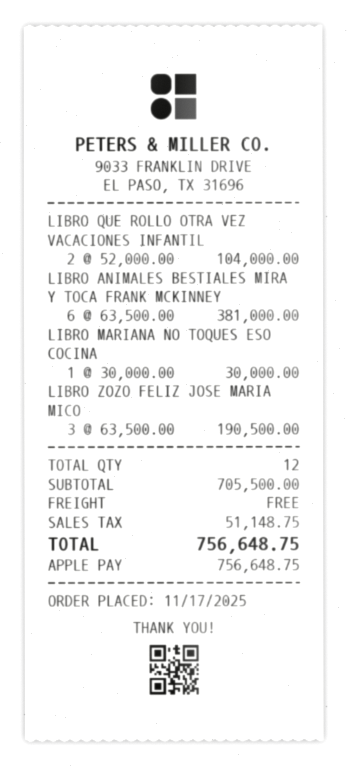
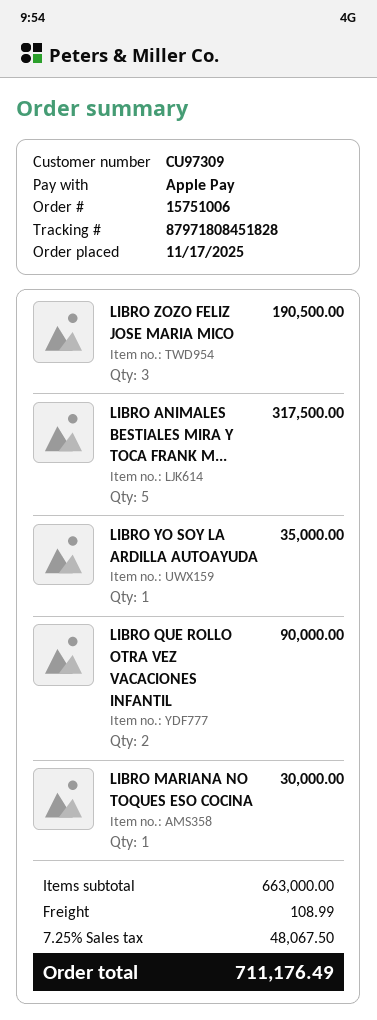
LIBRO QUE ROLLO OTRA VEZ VACACIONES INFANTIL: 2 for 104000.00 -> 2 for 90000.00
LIBRO ANIMALES BESTIALES MIRA Y TOCA FRANK MCKINNEY: 6 for 381000.00 -> 5 for 317500.00
LIBRO YO SOY LA ARDILLA AUTOAYUDA: none -> 1 for 35000.00
subtotal: 705500.00 -> 663000.00
shipping: 0.00 -> 108.99
tax: 51148.75 -> 48067.50
total: 756648.75 -> 711176.49

